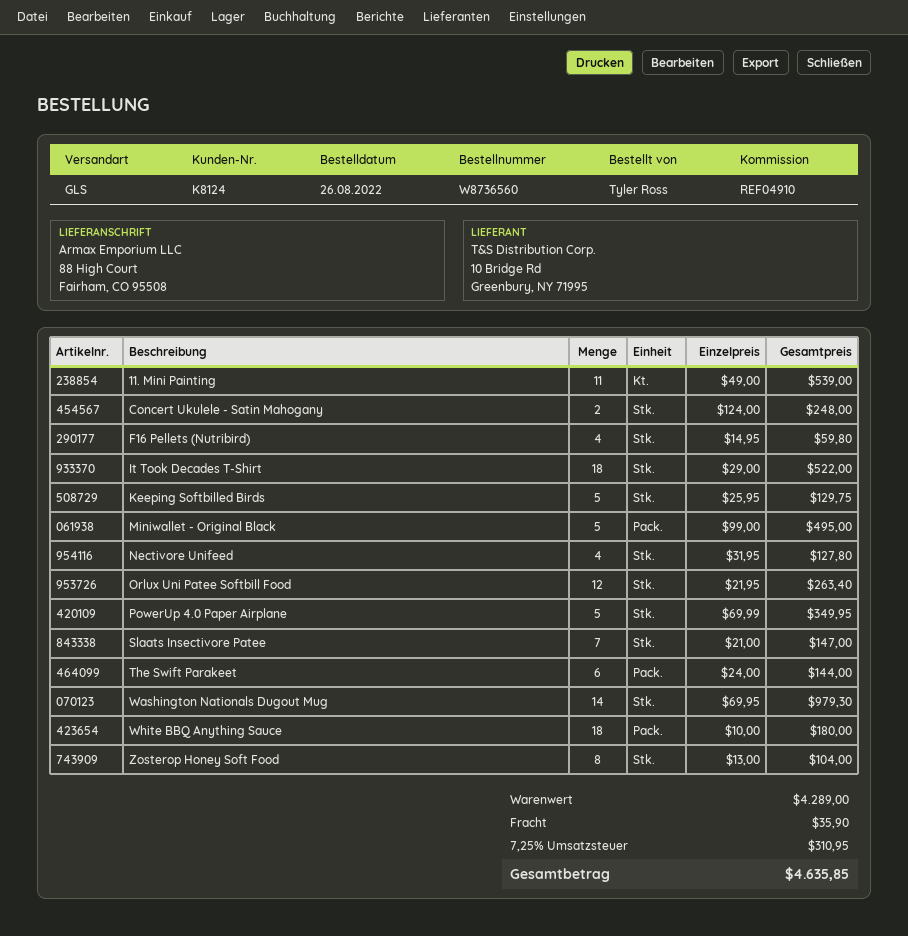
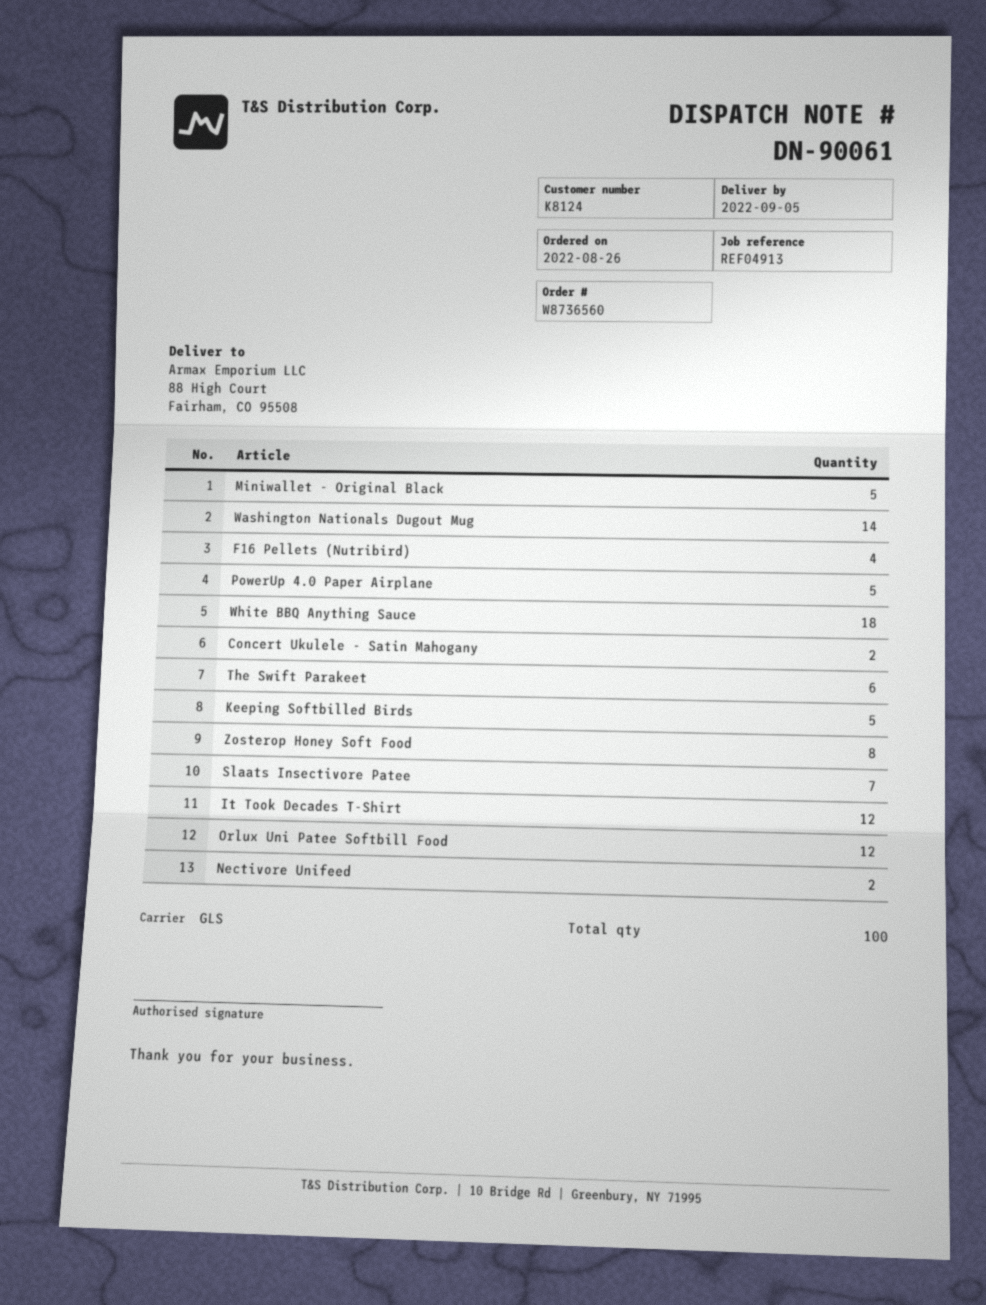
reference: REF04910 -> REF04913
11. Mini Painting: 11 -> none
It Took Decades T-Shirt: 18 -> 12
Nectivore Unifeed: 4 -> 2

